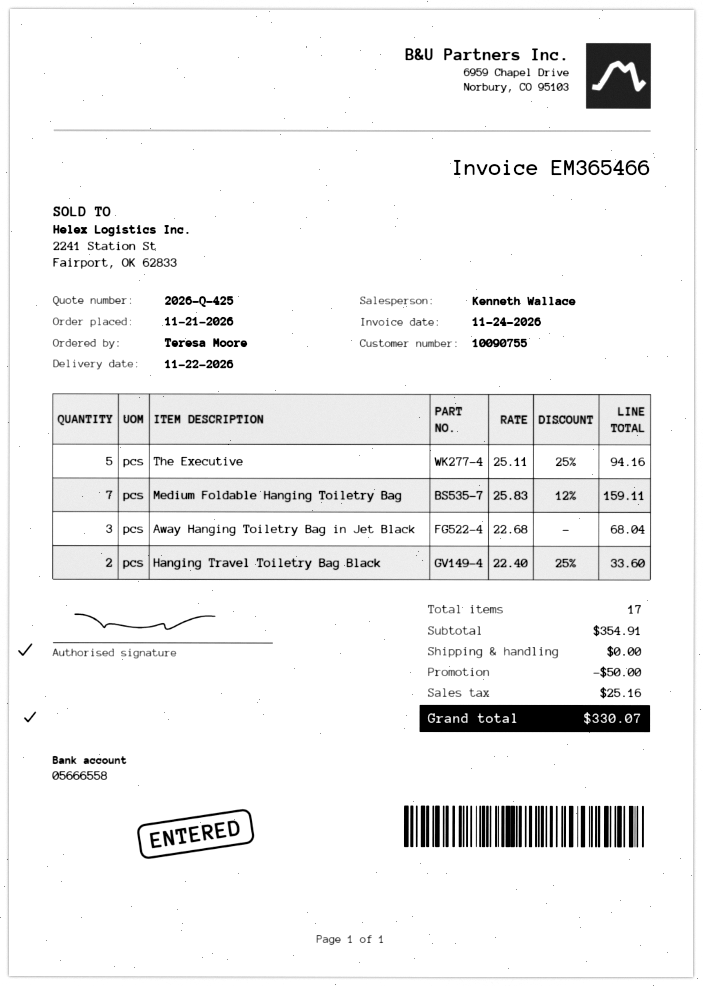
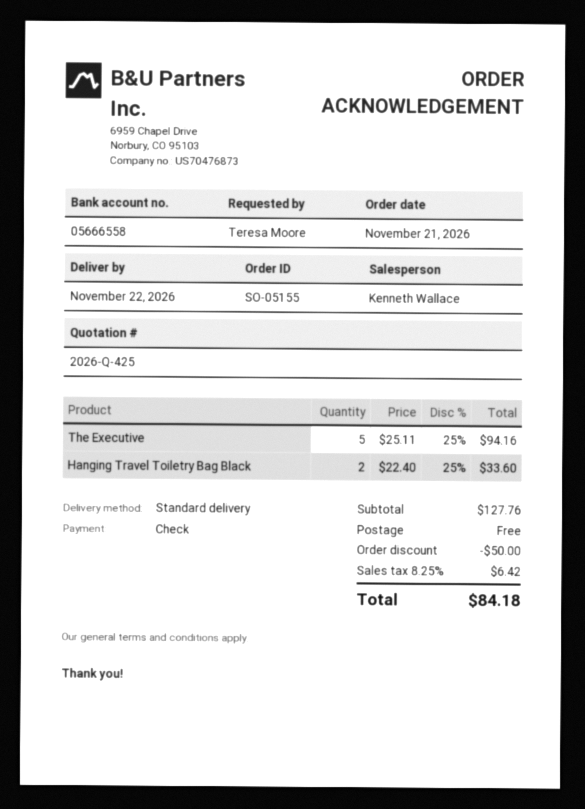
Medium Foldable Hanging Toiletry Bag: 7 x 25.83 - 12% = 159.11 -> none
Away Hanging Toiletry Bag in Jet Black: 3 x 22.68 = 68.04 -> none
subtotal: 354.91 -> 127.76
tax: 25.16 -> 6.42
total: 330.07 -> 84.18

